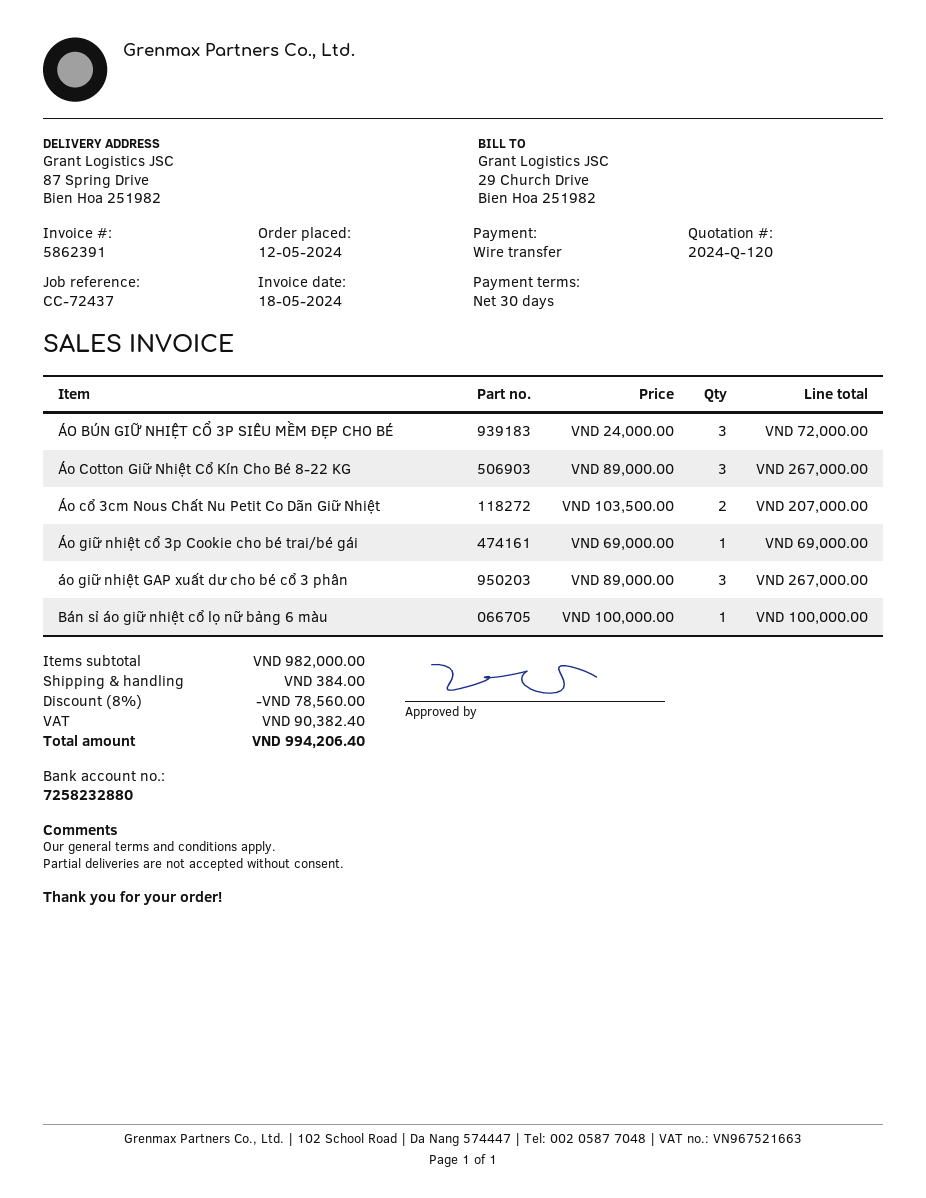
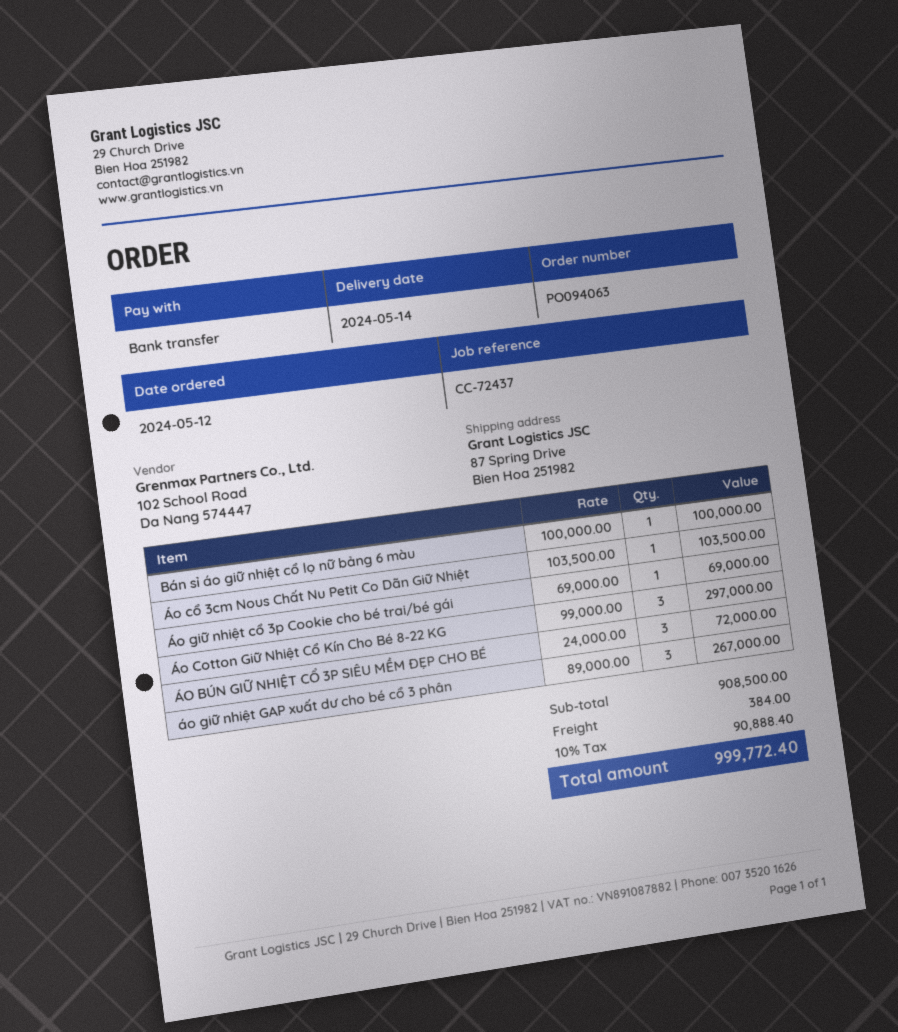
Áo Cotton Giữ Nhiệt Cổ Kín Cho Bé 8-22 KG: 3 x 89000.00 = 267000.00 -> 3 x 99000.00 = 297000.00
Áo cổ 3cm Nous Chất Nu Petit Co Dãn Giữ Nhiệt: 2 x 103500.00 = 207000.00 -> 1 x 103500.00 = 103500.00
subtotal: 982000.00 -> 908500.00
discount: 8% = 78560.00 -> none
tax: 90382.40 -> 90888.40
total: 994206.40 -> 999772.40

